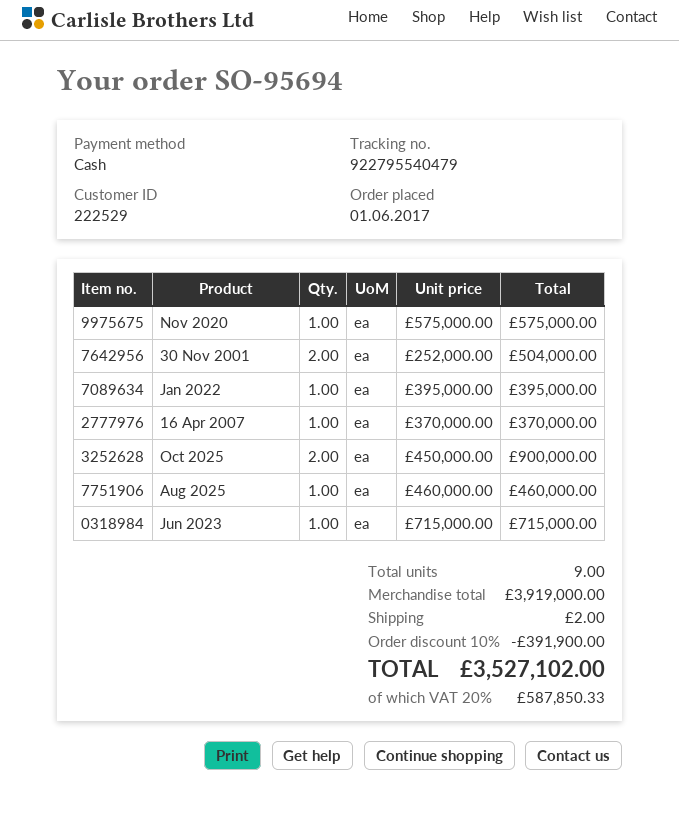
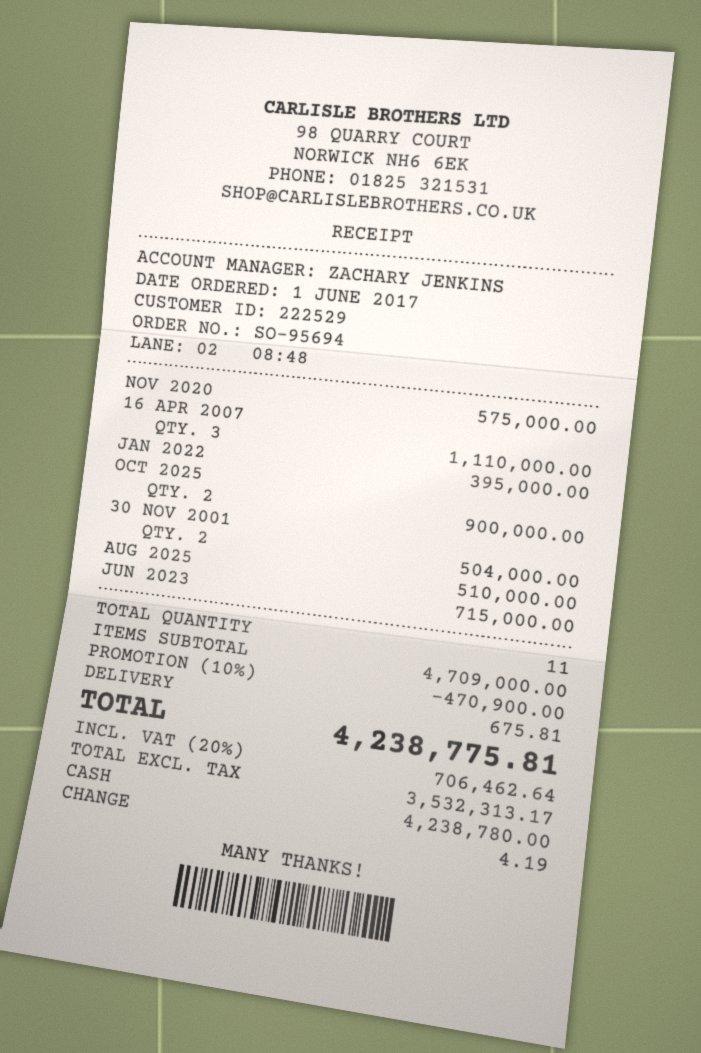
16 Apr 2007: 1 for 370000.00 -> 3 for 1110000.00
Aug 2025: 1 for 460000.00 -> 1 for 510000.00
total quantity: 9 -> 11
subtotal: 3919000.00 -> 4709000.00
discount: 10% = 391900.00 -> 10% = 470900.00
shipping: 2.00 -> 675.81
tax: 20% = 587850.33 -> 20% = 706462.64
total: 3527102.00 -> 4238775.81

